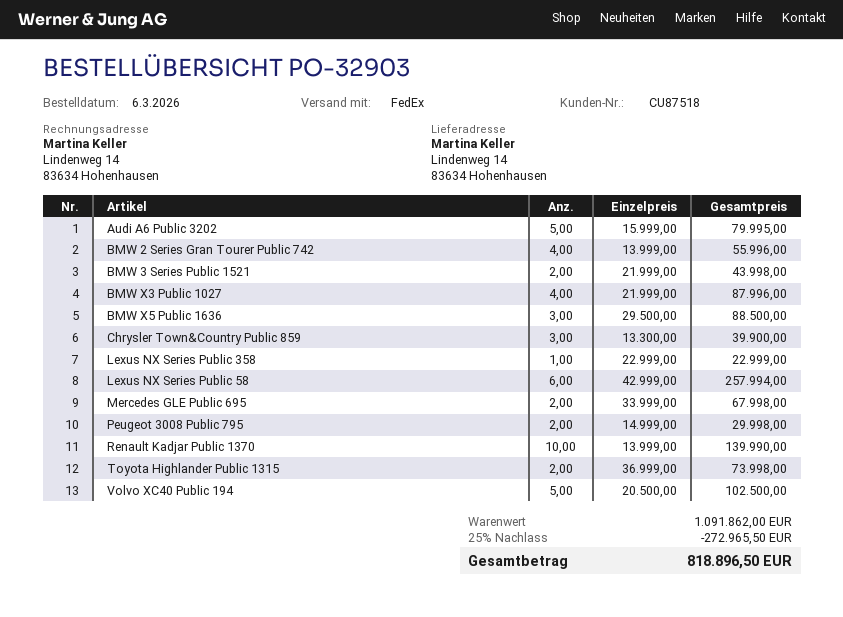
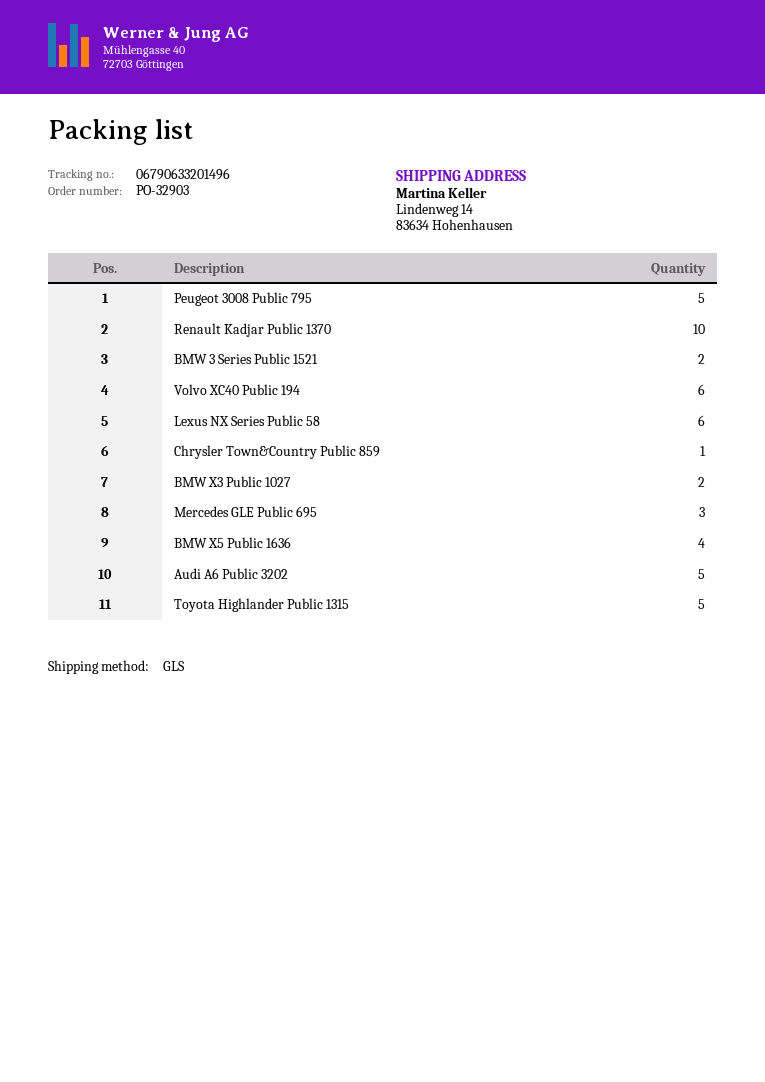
shipping method: FedEx -> GLS
BMW 2 Series Gran Tourer Public 742: 4 -> none
BMW X3 Public 1027: 4 -> 2
BMW X5 Public 1636: 3 -> 4
Chrysler Town&Country Public 859: 3 -> 1
Lexus NX Series Public 358: 1 -> none
Mercedes GLE Public 695: 2 -> 3
Peugeot 3008 Public 795: 2 -> 5
Toyota Highlander Public 1315: 2 -> 5
Volvo XC40 Public 194: 5 -> 6

